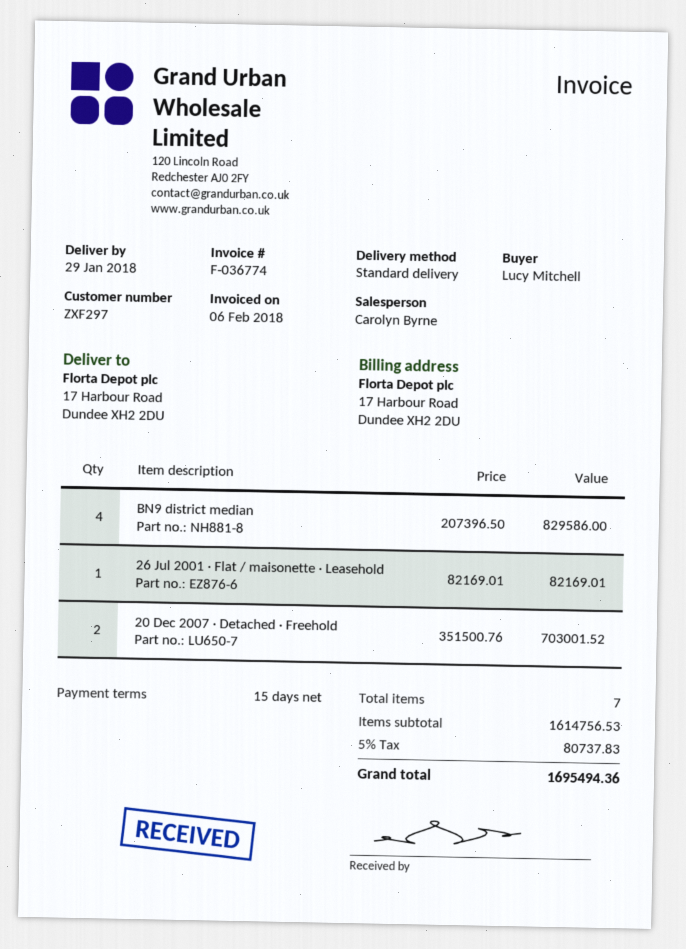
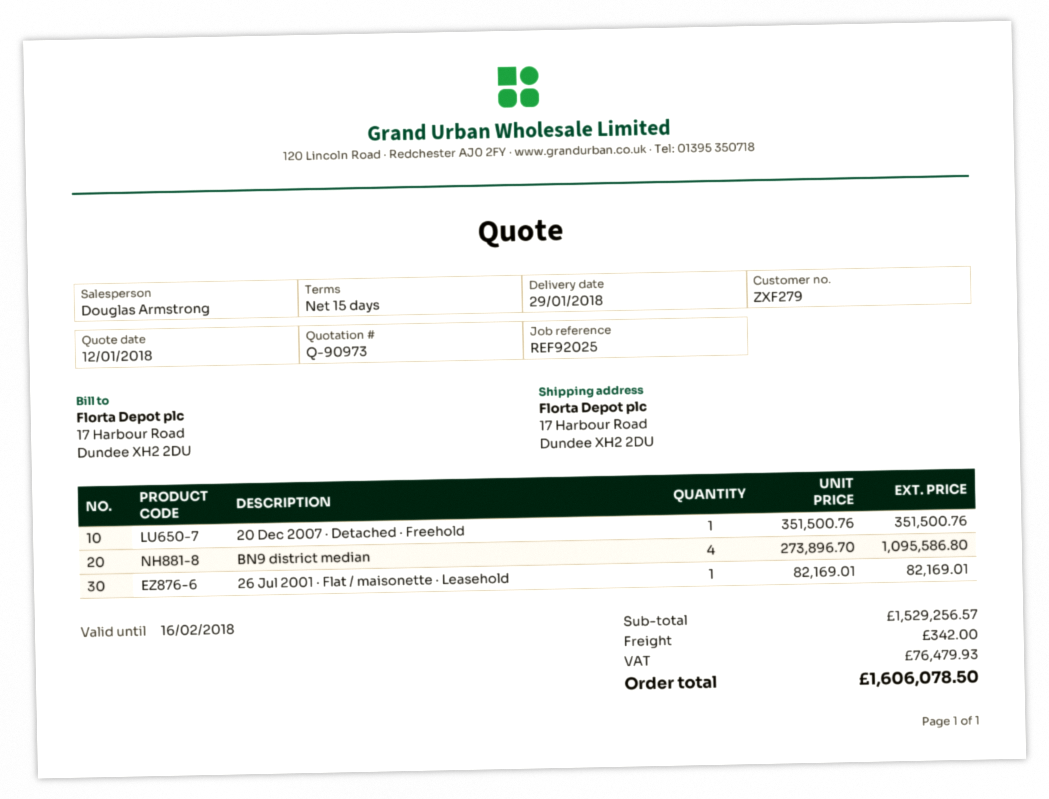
customer number: ZXF297 -> ZXF279
sales rep: Carolyn Byrne -> Douglas Armstrong
BN9 district median: 4 x 207396.50 = 829586.00 -> 4 x 273896.70 = 1095586.80
20 Dec 2007 · Detached · Freehold: 2 x 351500.76 = 703001.52 -> 1 x 351500.76 = 351500.76
subtotal: 1614756.53 -> 1529256.57
shipping: none -> 342.00
tax: 80737.83 -> 76479.93
total: 1695494.36 -> 1606078.50

